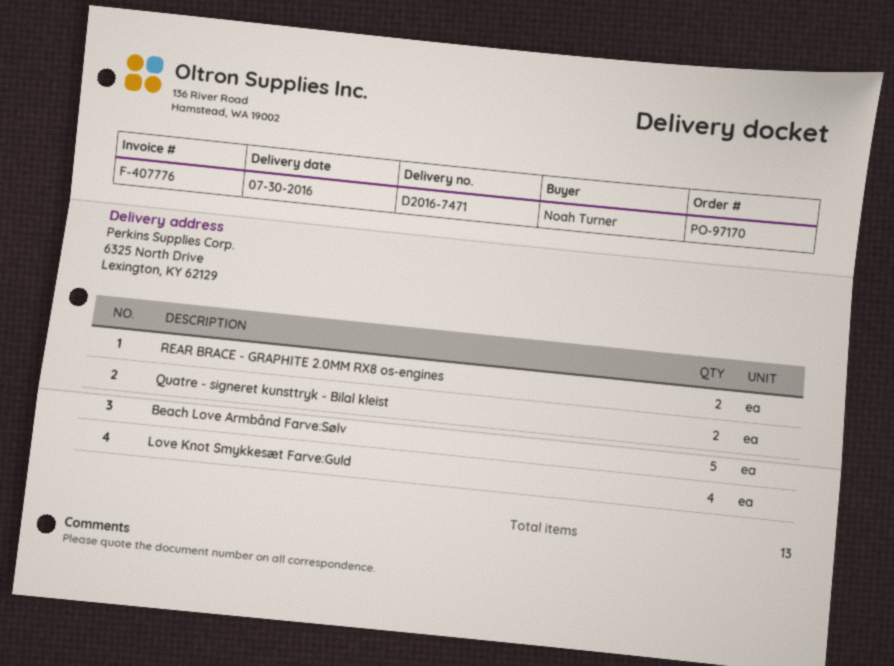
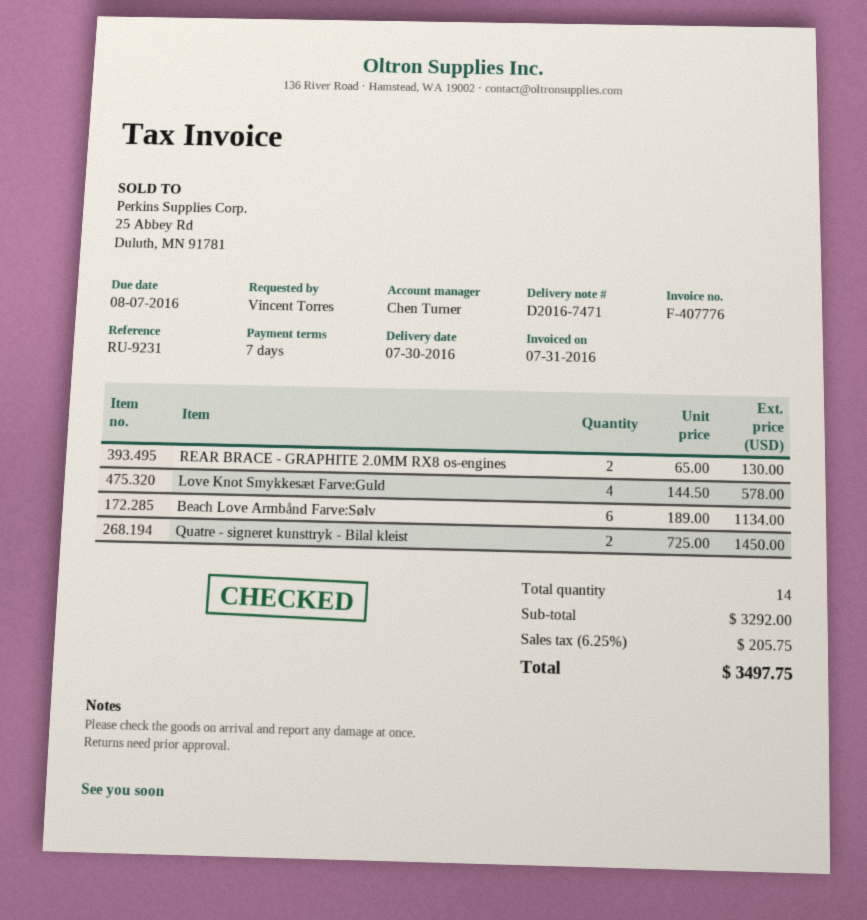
ordered by: Noah Turner -> Vincent Torres
Beach Love Armbånd Farve:Sølv: 5 -> 6
total quantity: 13 -> 14

